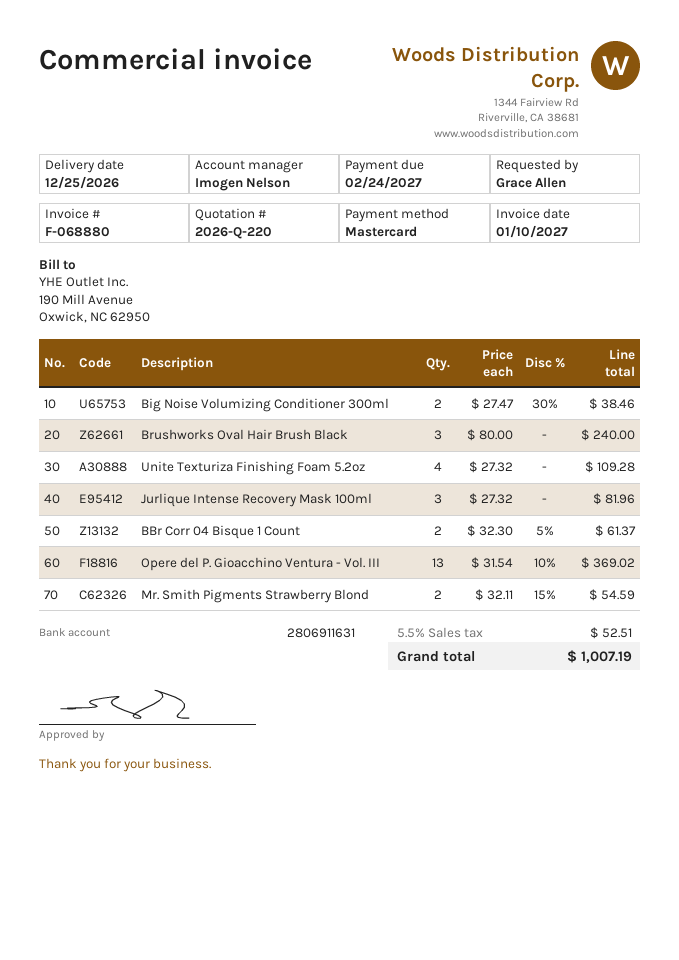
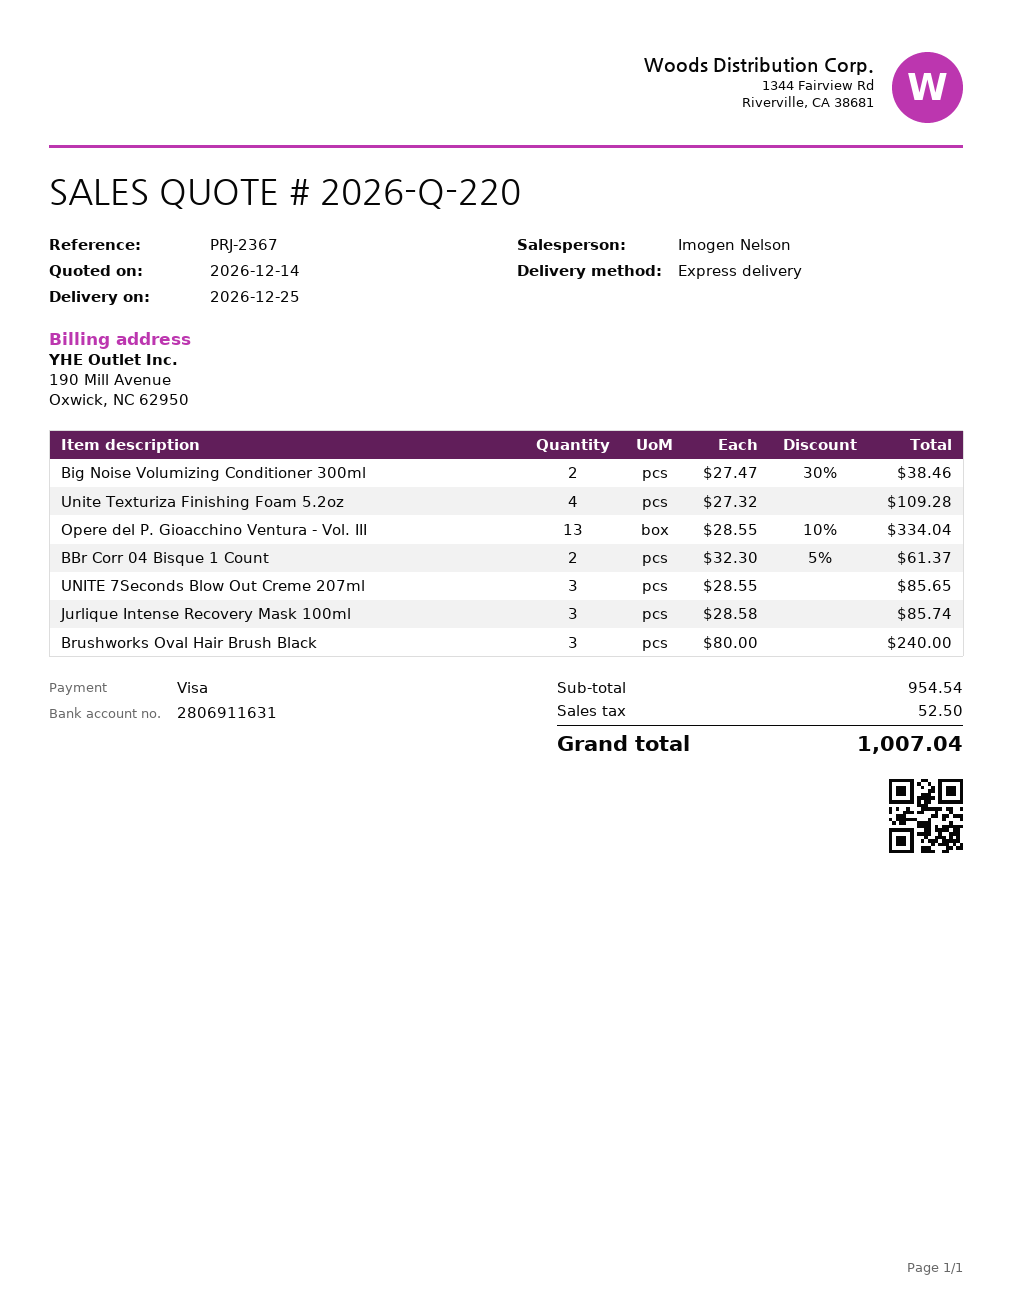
payment method: Mastercard -> Visa
Jurlique Intense Recovery Mask 100ml: 3 x 27.32 = 81.96 -> 3 x 28.58 = 85.74
Opere del P. Gioacchino Ventura - Vol. III: 13 x 31.54 - 10% = 369.02 -> 13 x 28.55 - 10% = 334.04
Mr. Smith Pigments Strawberry Blond: 2 x 32.11 - 15% = 54.59 -> none
UNITE 7Seconds Blow Out Creme 207ml: none -> 3 x 28.55 = 85.65
tax: 52.51 -> 52.50
total: 1007.19 -> 1007.04

